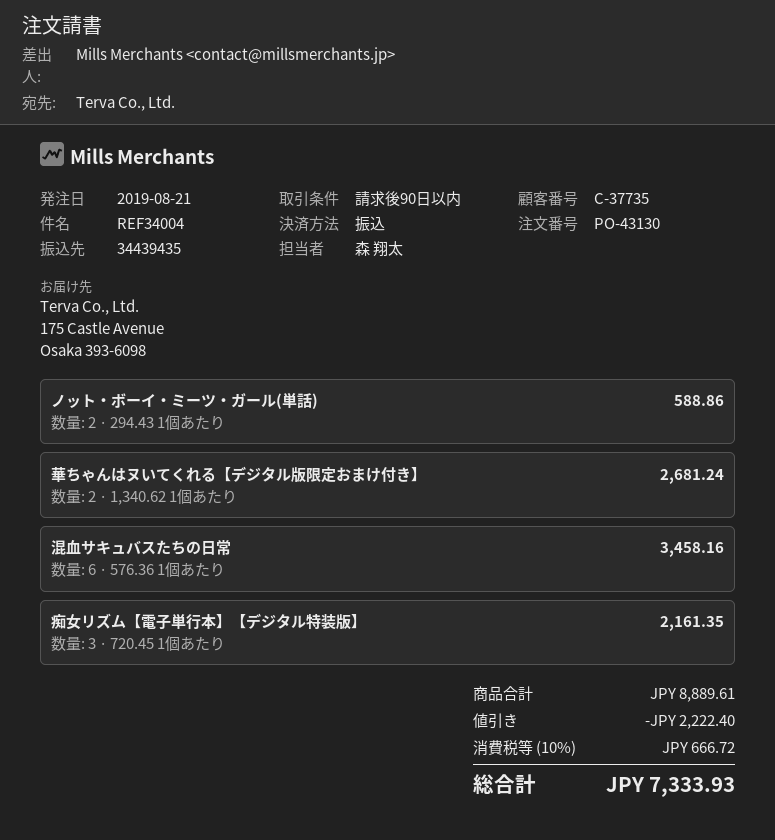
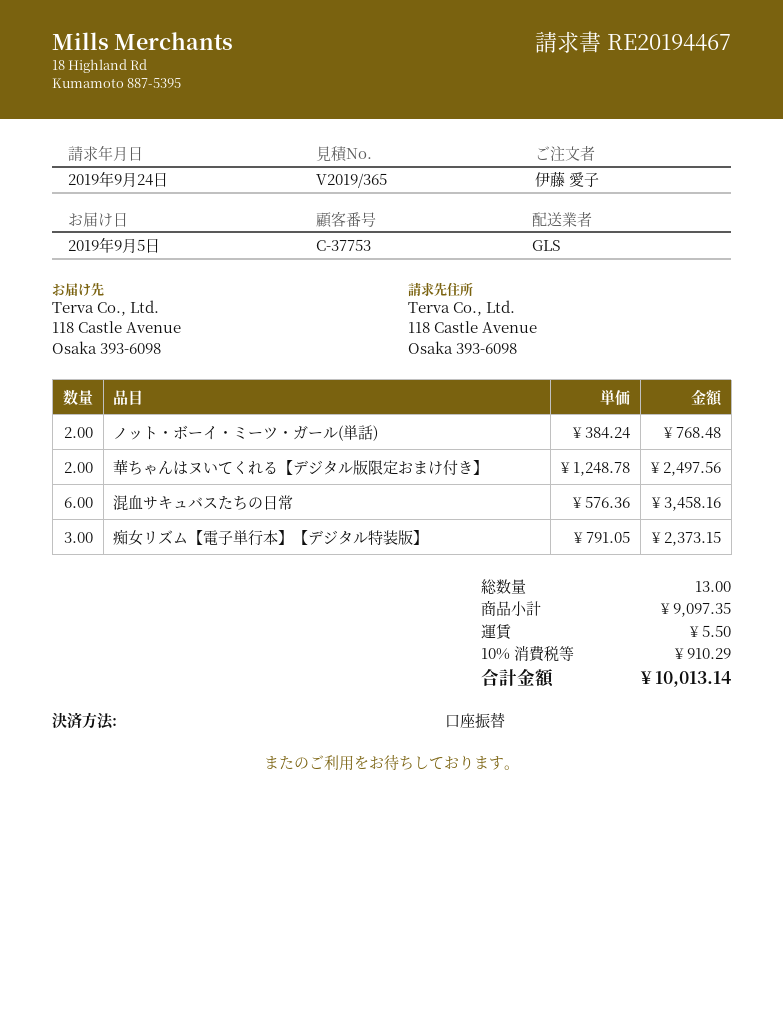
customer number: C-37735 -> C-37753
payment method: bank transfer -> direct debit
ship to: 175 Castle Avenue, Osaka 393-6098 -> 118 Castle Avenue, Osaka 393-6098
ノット・ボーイ・ミーツ・ガール(単話): 2 x 294.43 = 588.86 -> 2 x 384.24 = 768.48
華ちゃんはヌいてくれる【デジタル版限定おまけ付き】: 2 x 1340.62 = 2681.24 -> 2 x 1248.78 = 2497.56
痴女リズム【電子単行本】【デジタル特装版】: 3 x 720.45 = 2161.35 -> 3 x 791.05 = 2373.15
subtotal: 8889.61 -> 9097.35
discount: 2222.40 -> none
shipping: none -> 5.50
tax: 10% = 666.72 -> 10% = 910.29
total: 7333.93 -> 10013.14

